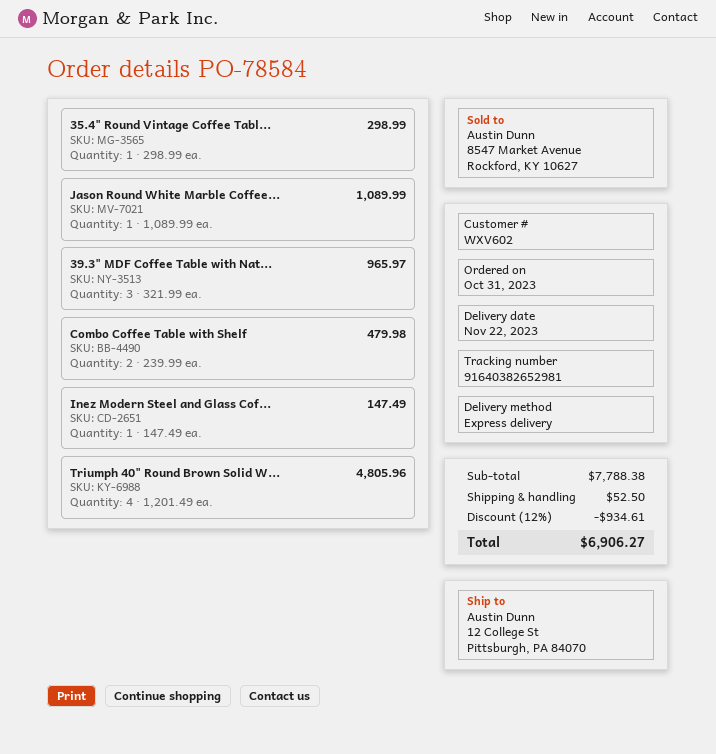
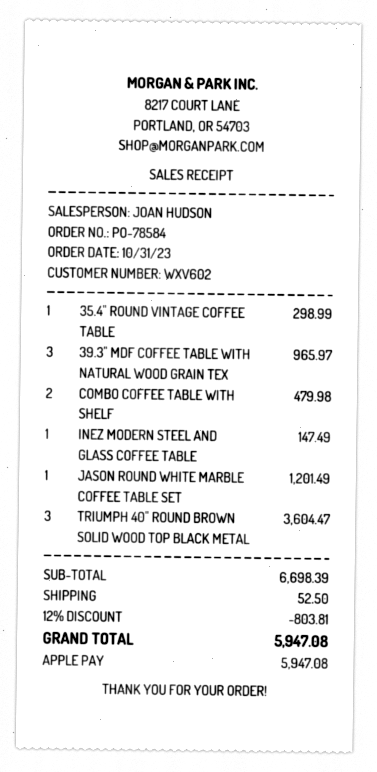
Jason Round White Marble Coffee...: 1 for 1089.99 -> 1 for 1201.49
Triumph 40" Round Brown Solid W...: 4 for 4805.96 -> 3 for 3604.47
subtotal: 7788.38 -> 6698.39
discount: 12% = 934.61 -> 12% = 803.81
total: 6906.27 -> 5947.08

